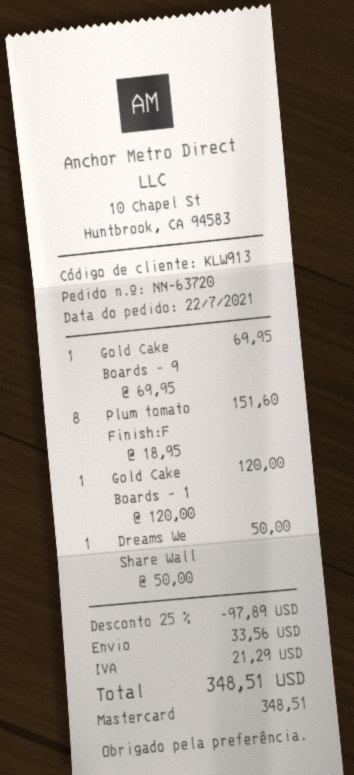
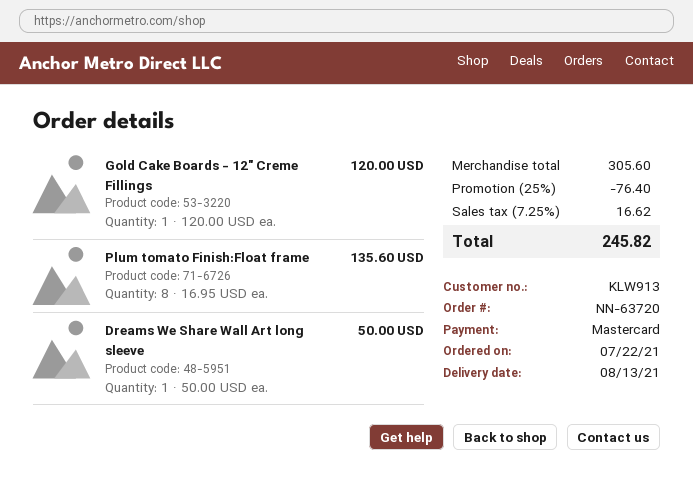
Gold Cake Boards - 9: 1 x 69.95 = 69.95 -> none
Plum tomato Finish:F: 8 x 18.95 = 151.60 -> 8 x 16.95 = 135.60
discount: 25% = 97.89 -> 25% = 76.40
shipping: 33.56 -> none
tax: 21.29 -> 16.62
total: 348.51 -> 245.82

